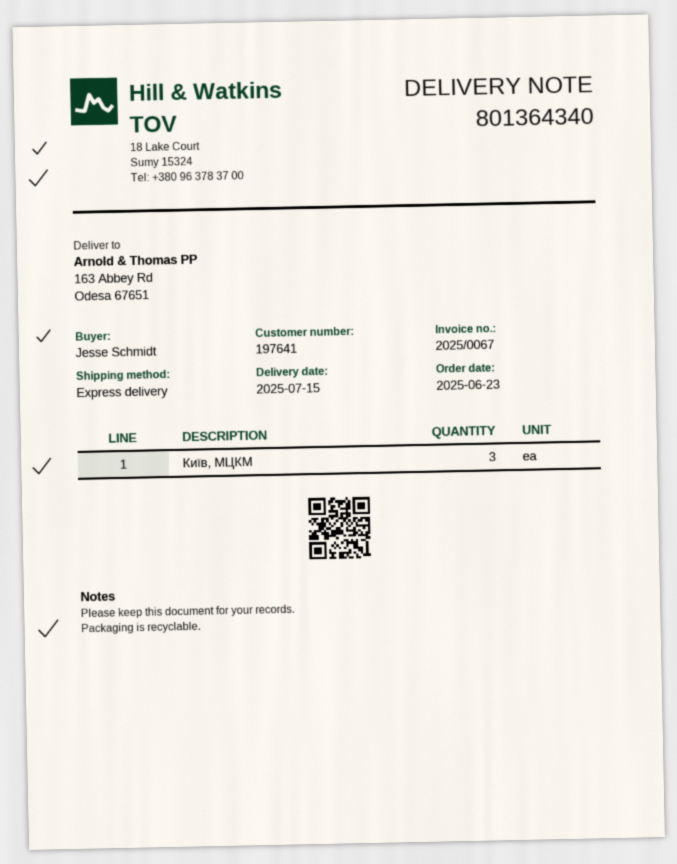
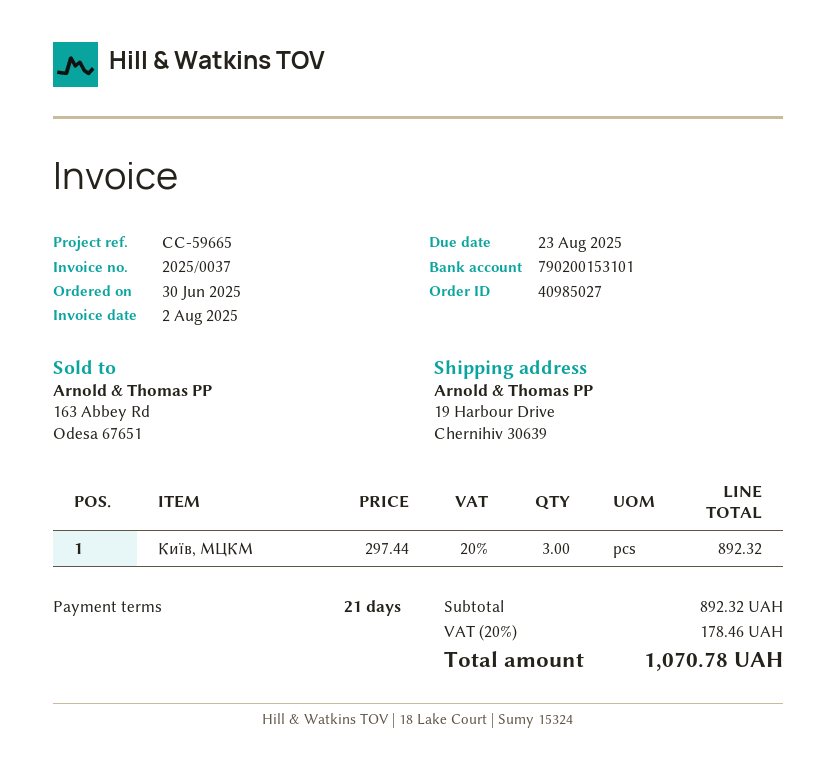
order date: 2025-06-23 -> 2025-06-30
invoice number: 2025/0067 -> 2025/0037
ship to: 163 Abbey Rd, Odesa 67651 -> 19 Harbour Drive, Chernihiv 30639

